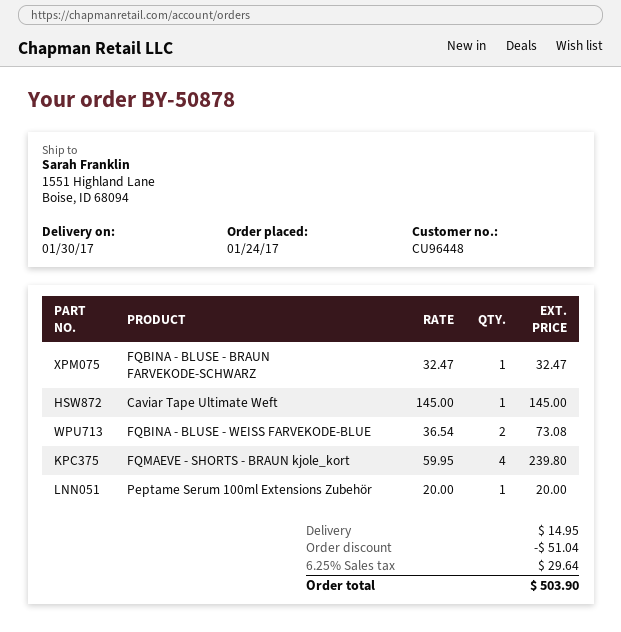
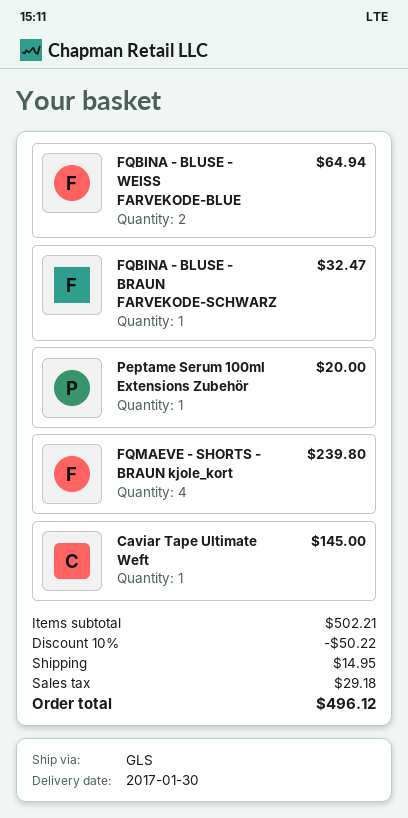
FQBINA - BLUSE - WEISS FARVEKODE-BLUE: 2 for 73.08 -> 2 for 64.94
discount: 51.04 -> 50.22
tax: 29.64 -> 29.18
total: 503.90 -> 496.12

